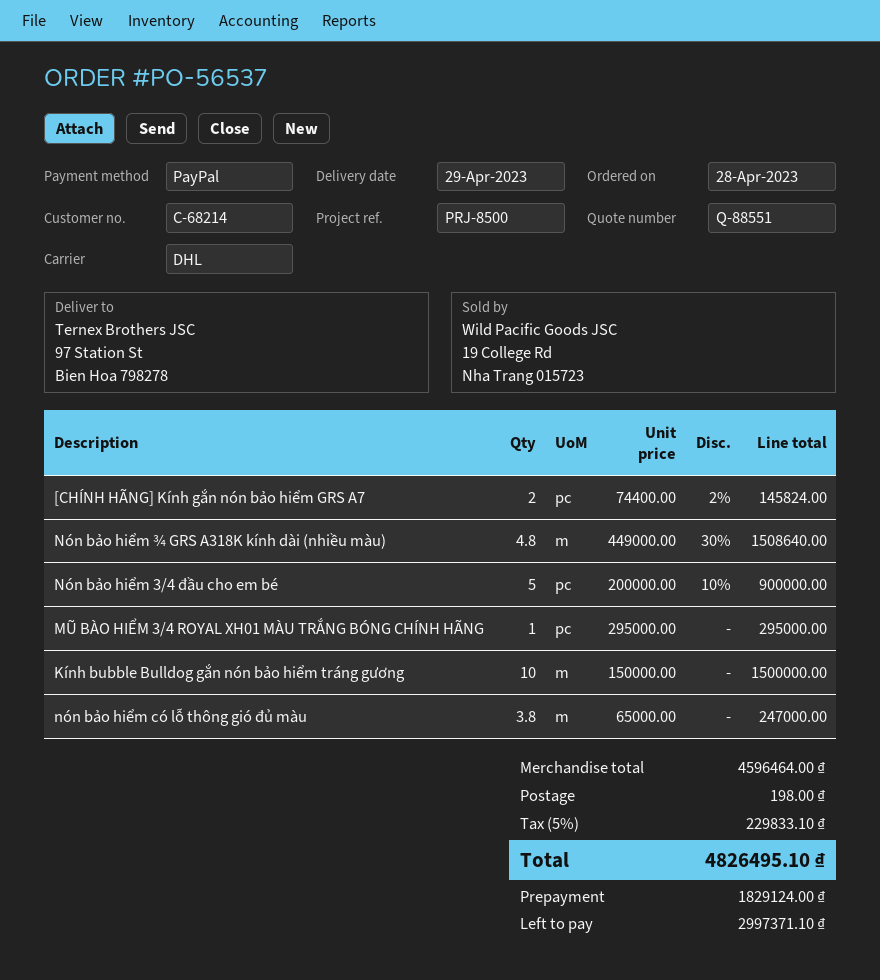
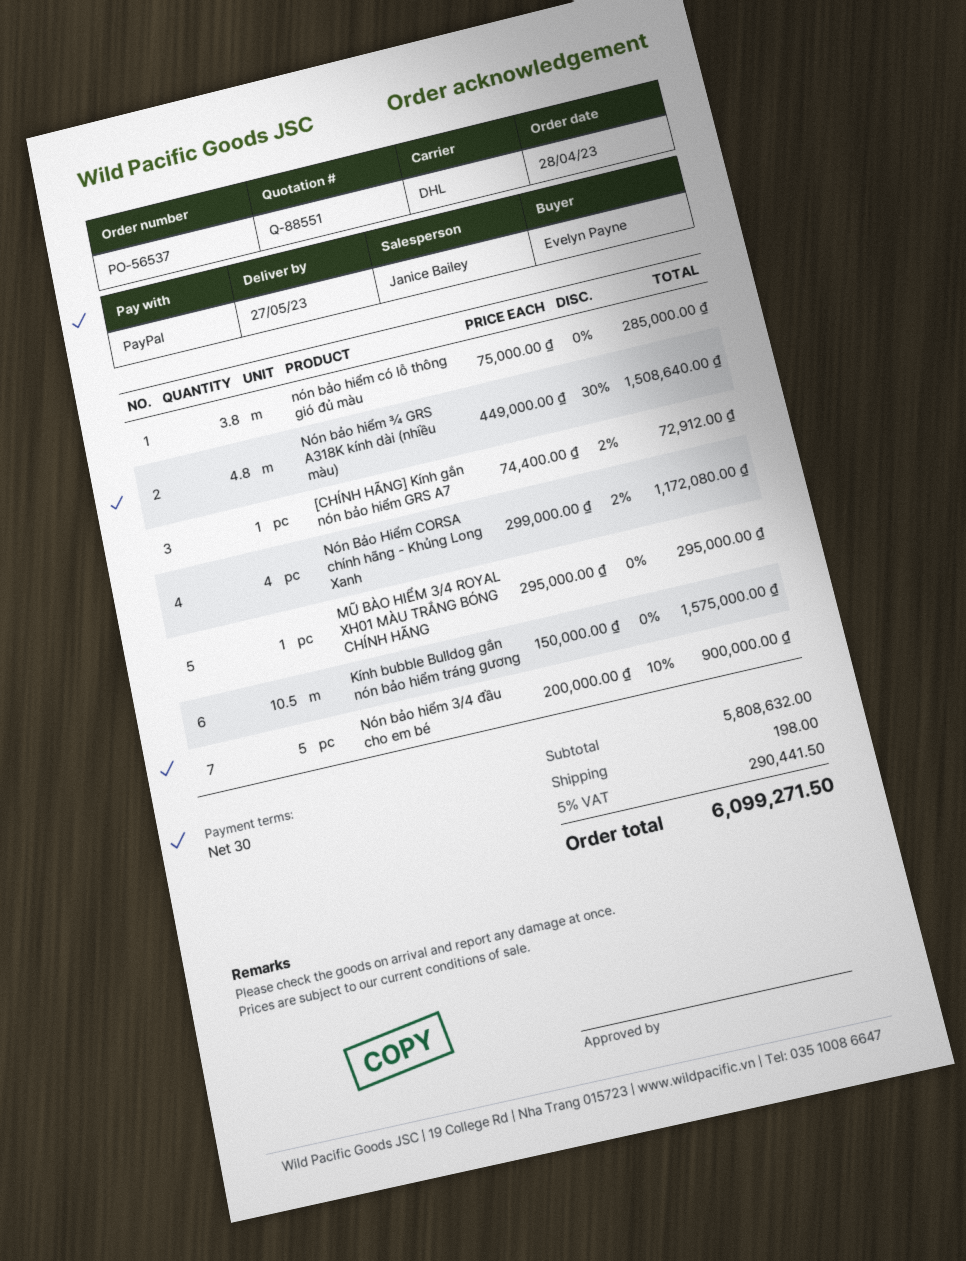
delivery date: 2023-04-29 -> 2023-05-27
[CHÍNH HÃNG] Kính gắn nón bảo hiểm GRS A7: 2 x 74400.00 - 2% = 145824.00 -> 1 x 74400.00 - 2% = 72912.00
Kính bubble Bulldog gắn nón bảo hiểm tráng gương: 10 x 150000.00 = 1500000.00 -> 10.5 x 150000.00 = 1575000.00
nón bảo hiểm có lỗ thông gió đủ màu: 3.8 x 65000.00 = 247000.00 -> 3.8 x 75000.00 = 285000.00
Nón Bảo Hiểm CORSA chính hãng - Khủng Long Xanh: none -> 4 x 299000.00 - 2% = 1172080.00
subtotal: 4596464.00 -> 5808632.00
tax: 5% = 229833.10 -> 5% = 290441.50
total: 4826495.10 -> 6099271.50

